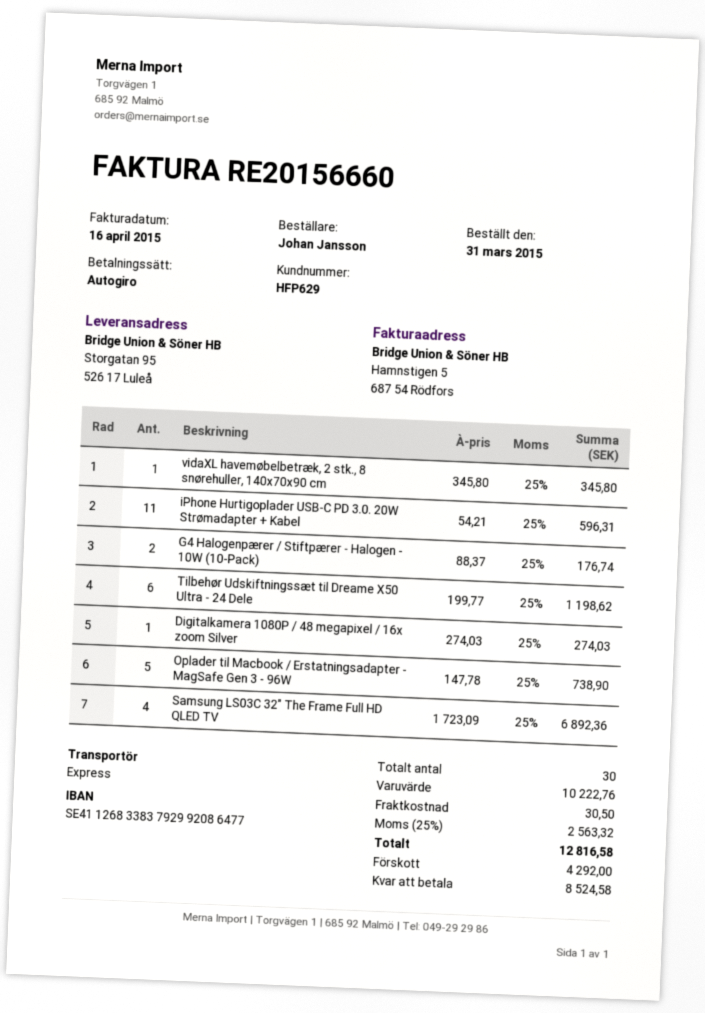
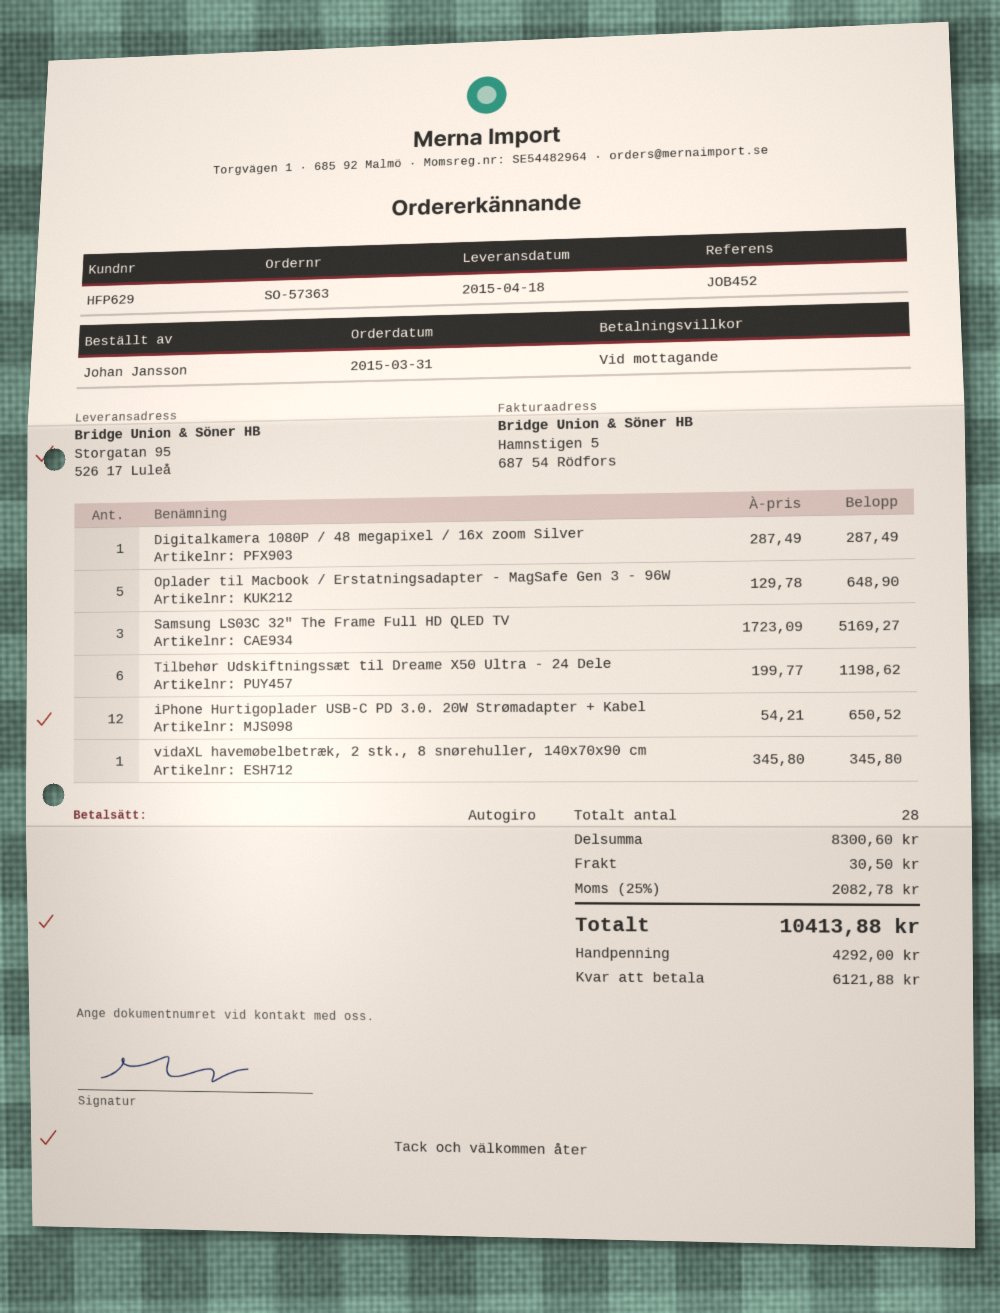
iPhone Hurtigoplader USB-C PD 3.0. 20W Strømadapter + Kabel: 11 x 54.21 = 596.31 -> 12 x 54.21 = 650.52
G4 Halogenpærer / Stiftpærer - Halogen - 10W (10-Pack): 2 x 88.37 = 176.74 -> none
Digitalkamera 1080P / 48 megapixel / 16x zoom Silver: 1 x 274.03 = 274.03 -> 1 x 287.49 = 287.49
Oplader til Macbook / Erstatningsadapter - MagSafe Gen 3 - 96W: 5 x 147.78 = 738.90 -> 5 x 129.78 = 648.90
Samsung LS03C 32" The Frame Full HD QLED TV: 4 x 1723.09 = 6892.36 -> 3 x 1723.09 = 5169.27
total quantity: 30 -> 28
subtotal: 10222.76 -> 8300.60
tax: 25% = 2563.32 -> 25% = 2082.78
total: 12816.58 -> 10413.88
balance: 8524.58 -> 6121.88

